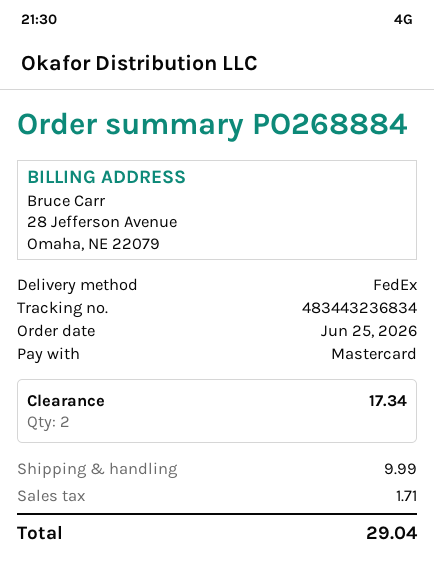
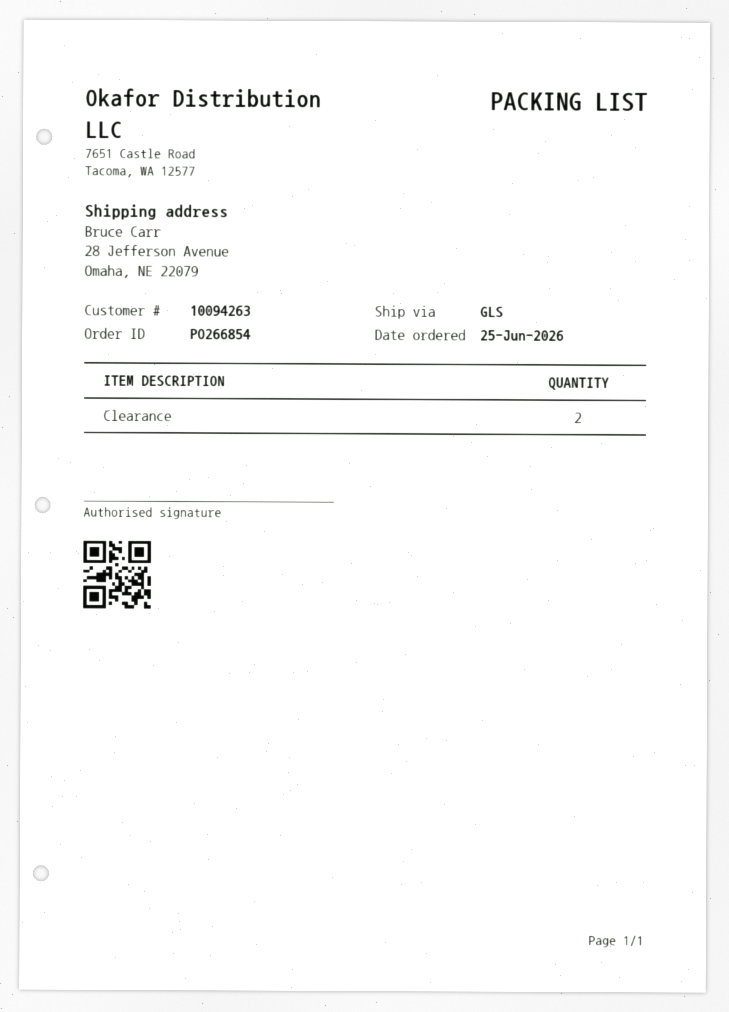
order number: PO268884 -> PO266854
shipping method: FedEx -> GLS

